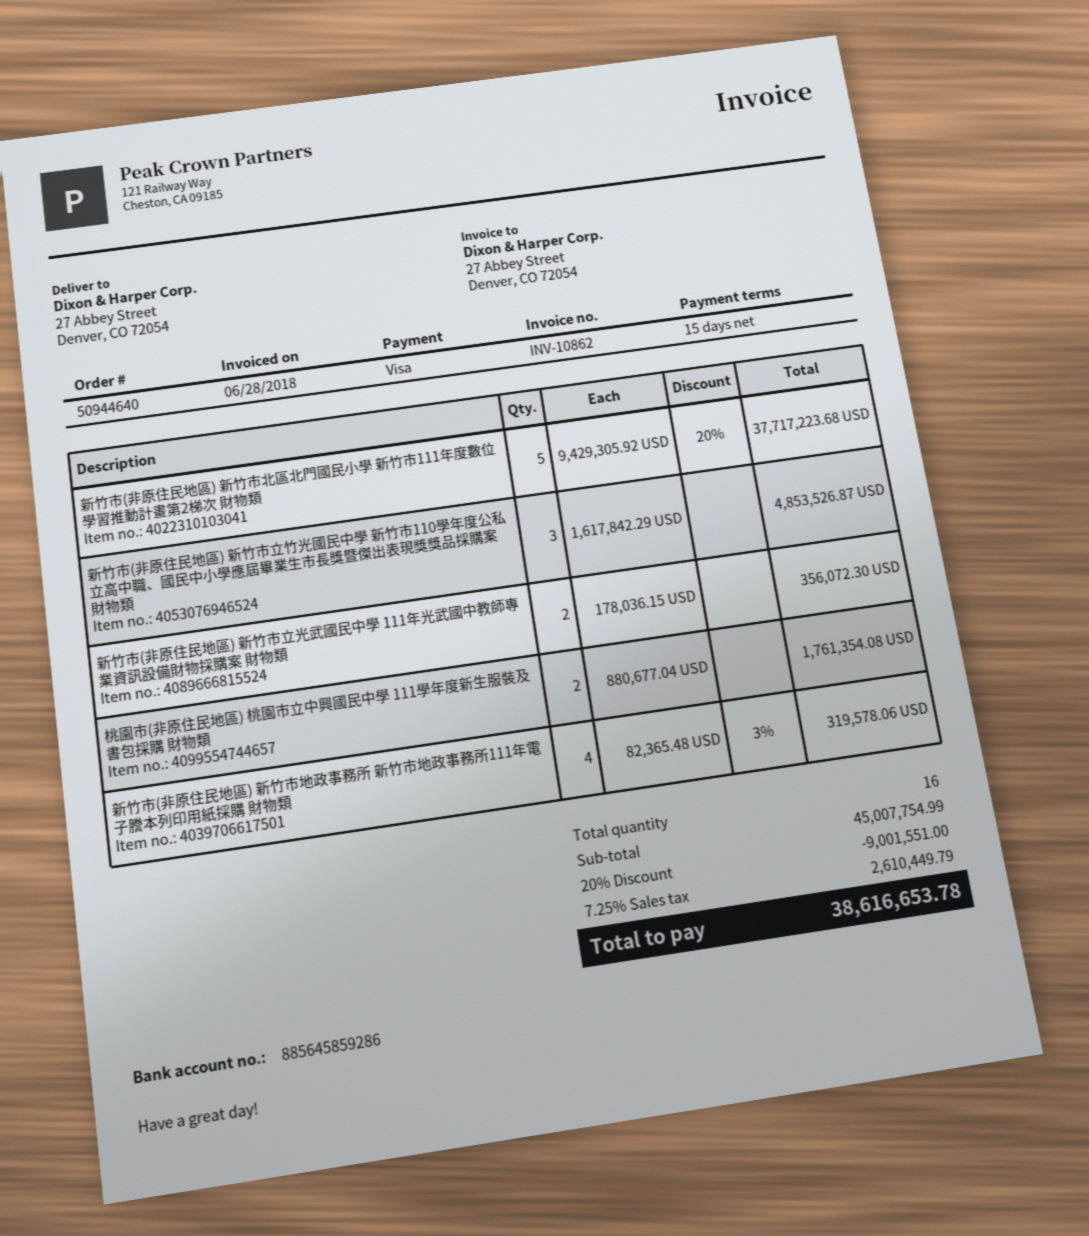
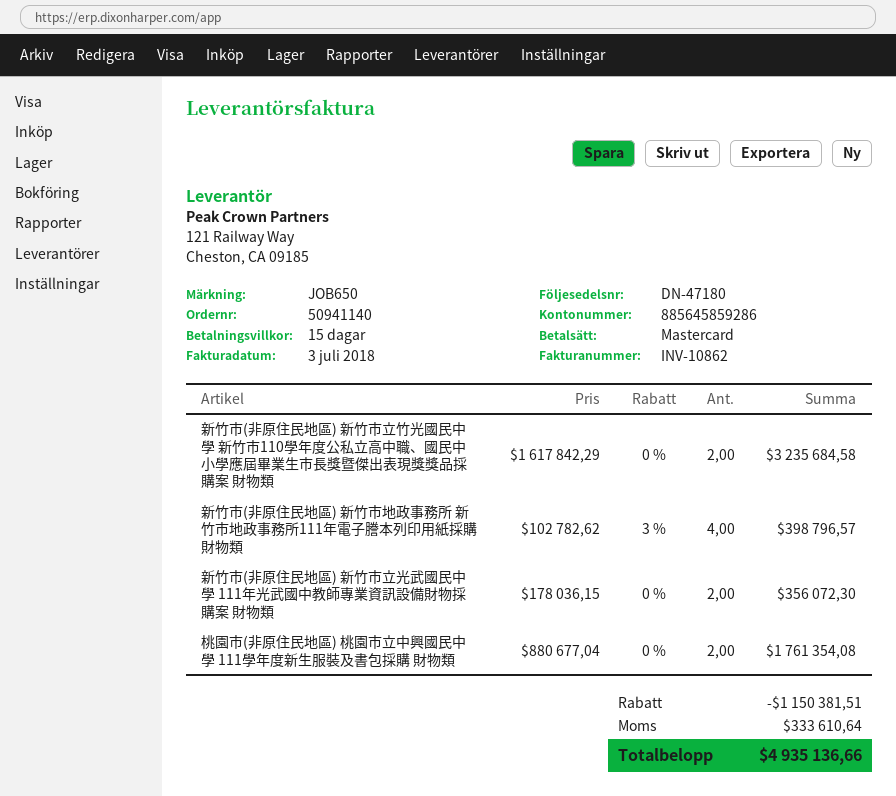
order number: 50944640 -> 50941140
invoice date: 2018-06-28 -> 2018-07-03
payment method: Visa -> Mastercard
新竹市(非原住民地區) 新竹市北區北門國民小學 新竹市111年度數位學習推動計畫第2梯次 財物類: 5 x 9429305.92 - 20% = 37717223.68 -> none
新竹市(非原住民地區) 新竹市立竹光國民中學 新竹市110學年度公私立高中職、國民中小學應屆畢業生市長獎暨傑出表現獎獎品採購案 財物類: 3 x 1617842.29 = 4853526.87 -> 2 x 1617842.29 = 3235684.58
新竹市(非原住民地區) 新竹市地政事務所 新竹市地政事務所111年電子謄本列印用紙採購 財物類: 4 x 82365.48 - 3% = 319578.06 -> 4 x 102782.62 - 3% = 398796.57
discount: 9001551.00 -> 1150381.51
tax: 2610449.79 -> 333610.64
total: 38616653.78 -> 4935136.66

